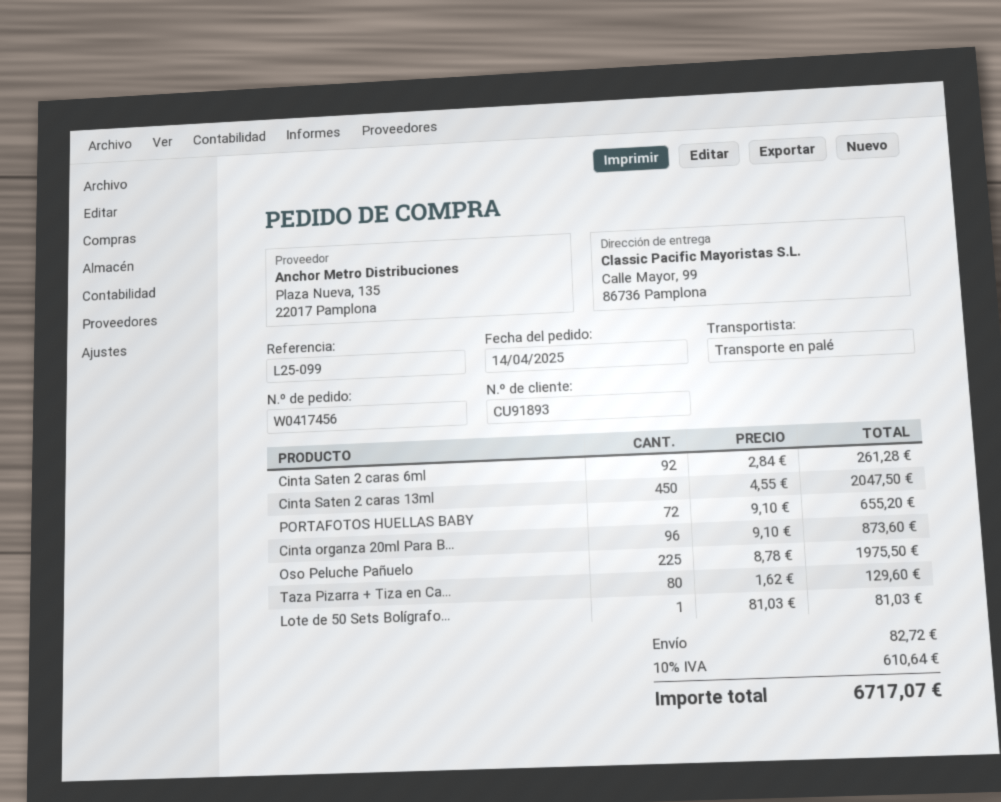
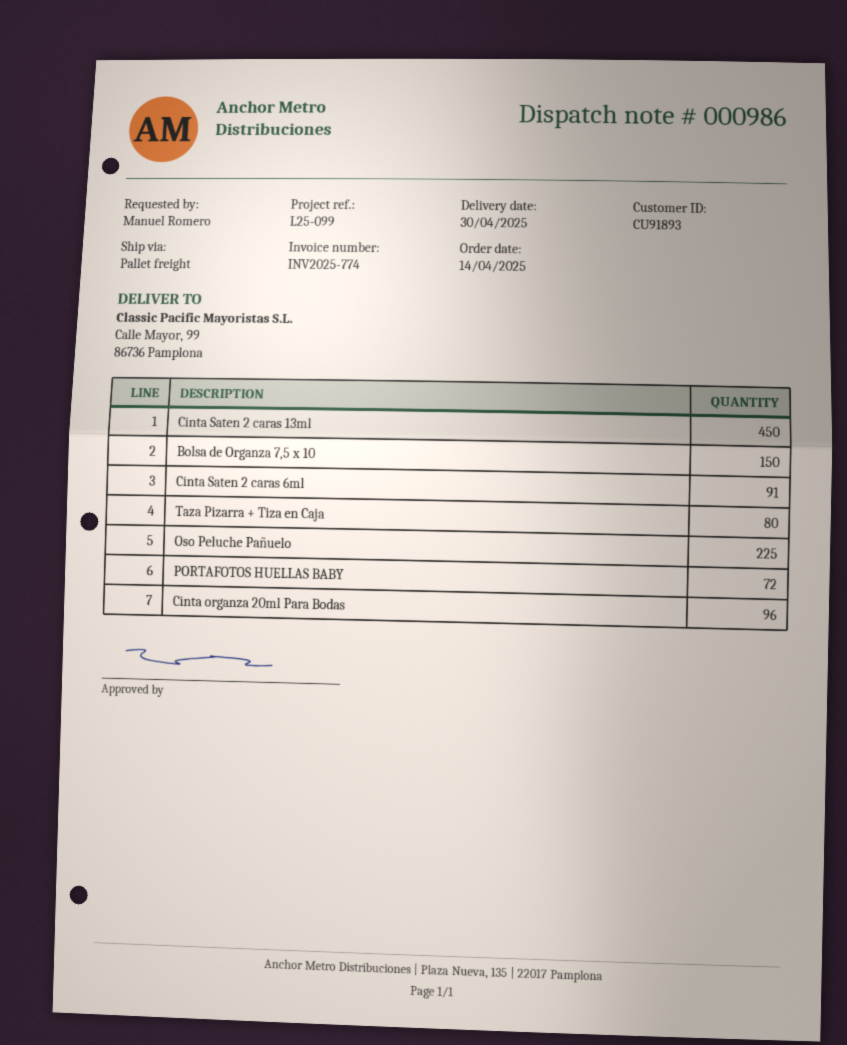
Cinta Saten 2 caras 6ml: 92 -> 91
Lote de 50 Sets Bolígrafo...: 1 -> none
Bolsa de Organza 7,5 x 10: none -> 150

